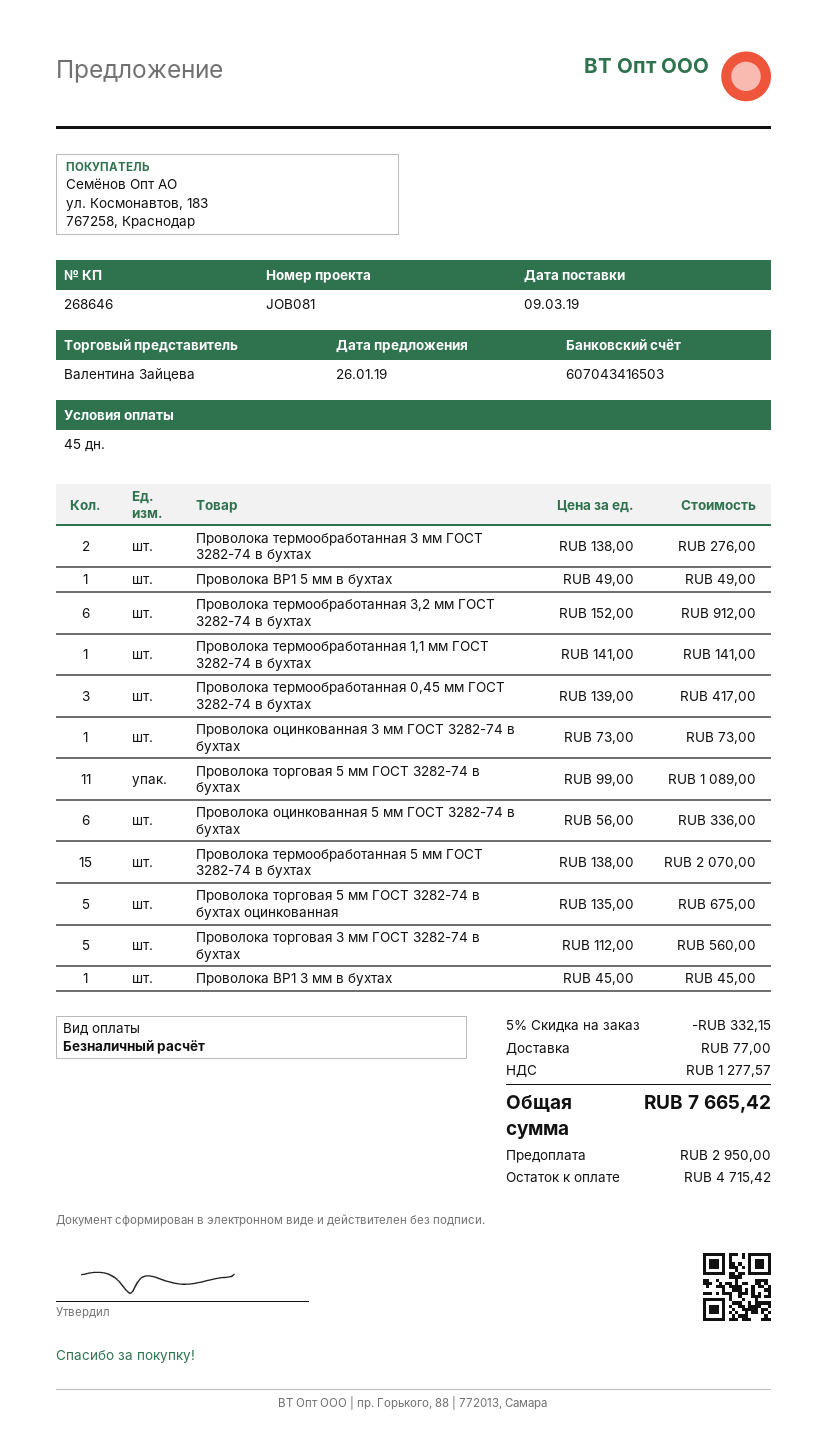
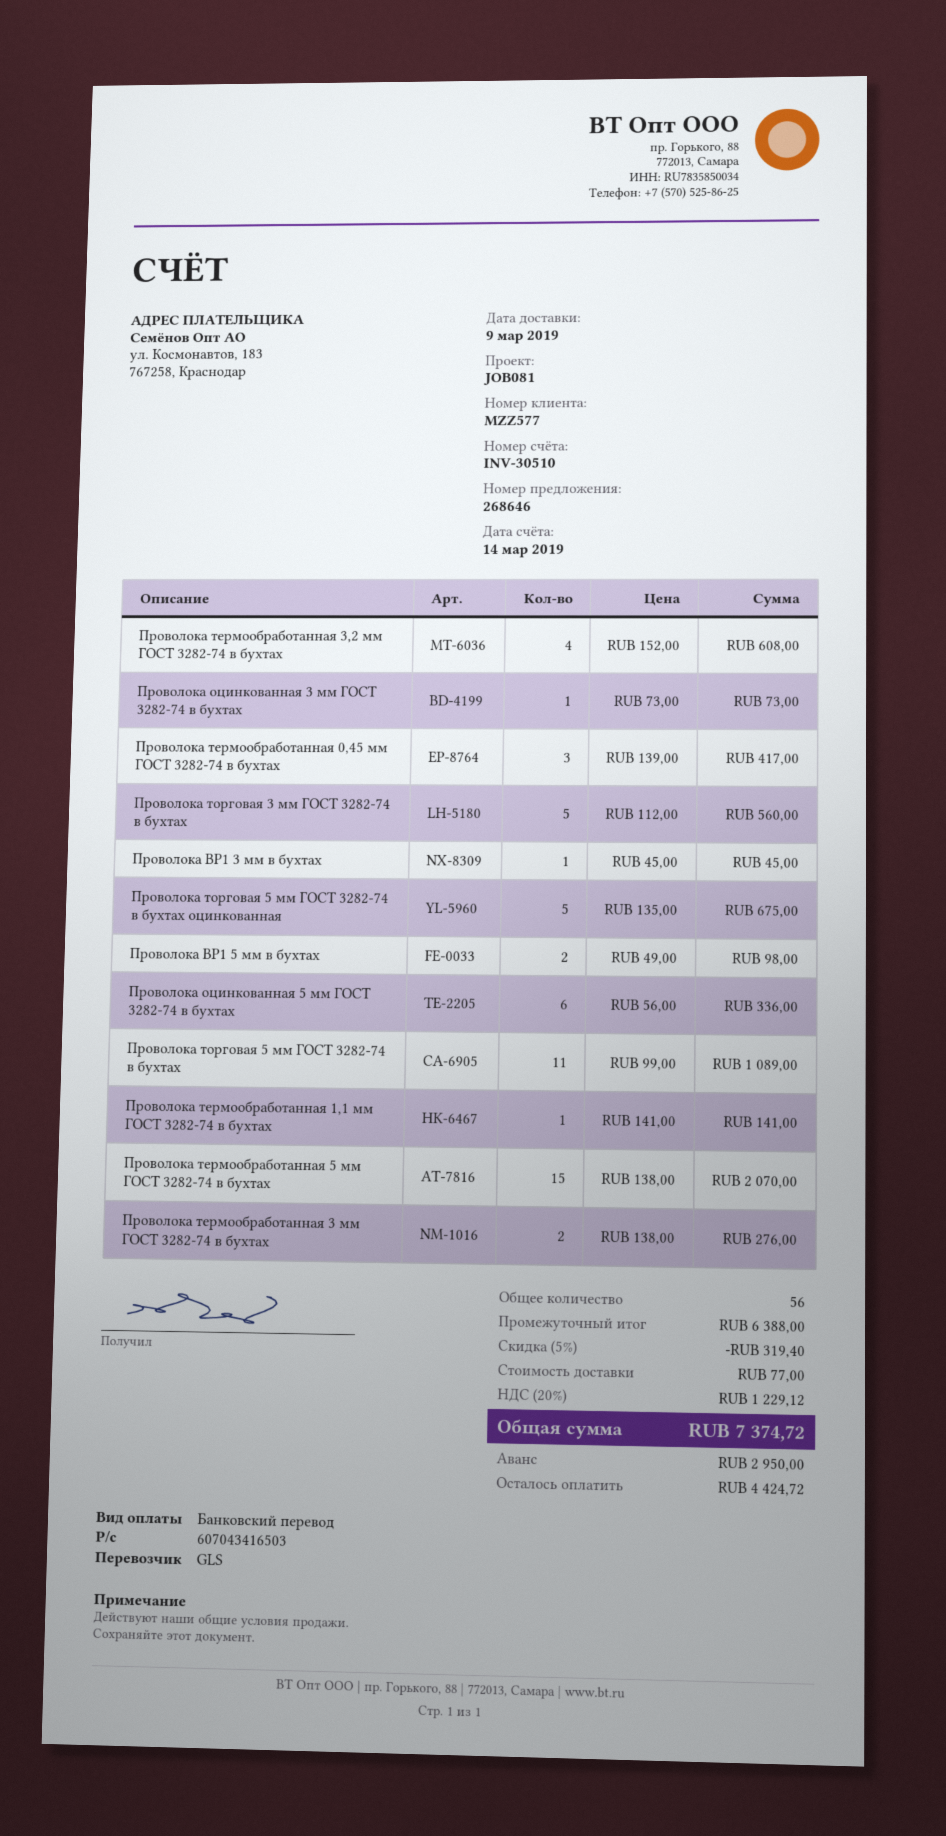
Проволока ВР1 5 мм в бухтах: 1 x 49.00 = 49.00 -> 2 x 49.00 = 98.00
Проволока термообработанная 3,2 мм ГОСТ 3282-74 в бухтах: 6 x 152.00 = 912.00 -> 4 x 152.00 = 608.00
discount: 5% = 332.15 -> 5% = 319.40
tax: 1277.57 -> 1229.12
total: 7665.42 -> 7374.72
balance: 4715.42 -> 4424.72

